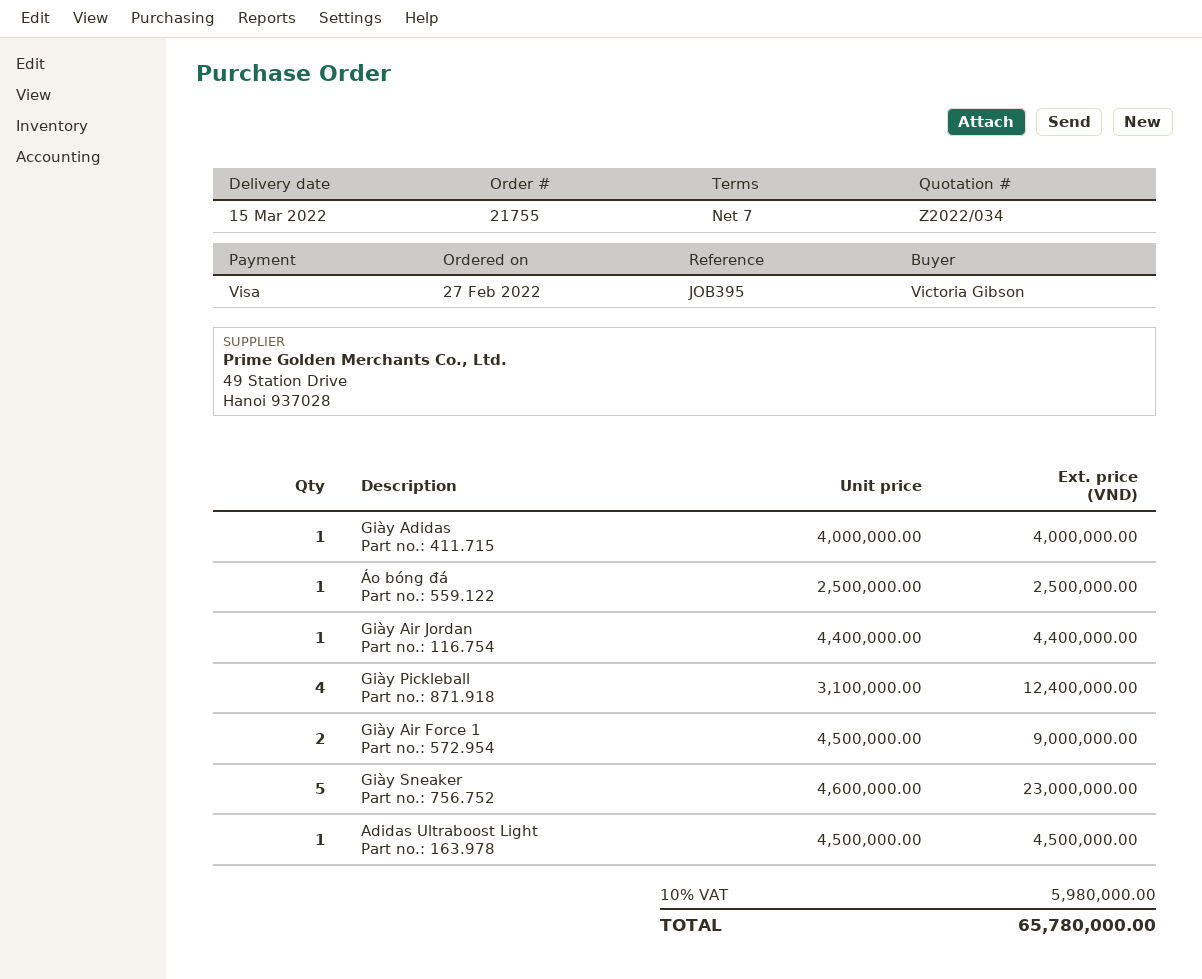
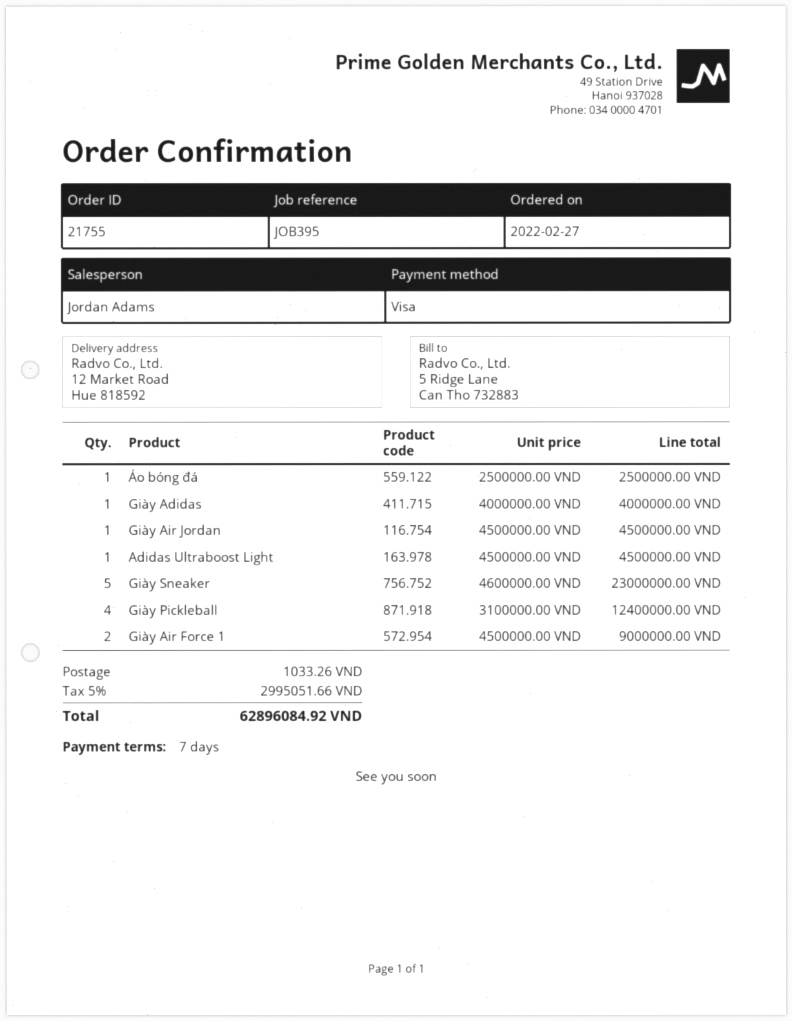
Giày Air Jordan: 1 x 4400000.00 = 4400000.00 -> 1 x 4500000.00 = 4500000.00
shipping: none -> 1033.26
tax: 10% = 5980000.00 -> 5% = 2995051.66
total: 65780000.00 -> 62896084.92

